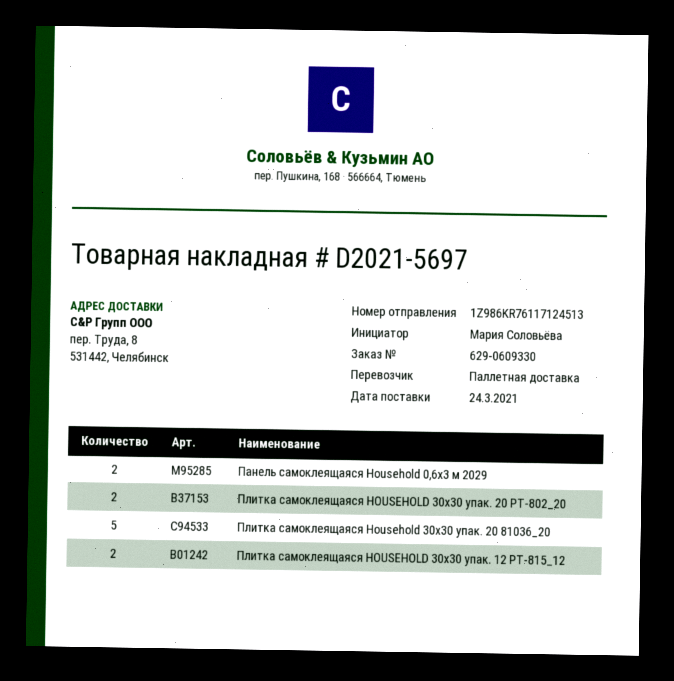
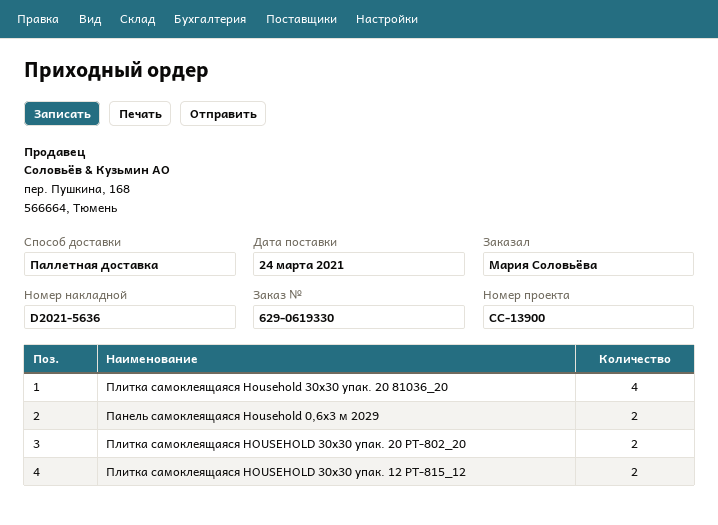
order number: 629-0609330 -> 629-0619330
delivery note number: D2021-5697 -> D2021-5636
Плитка самоклеящаяся Household 30x30 упак. 20 81036_20: 5 -> 4

